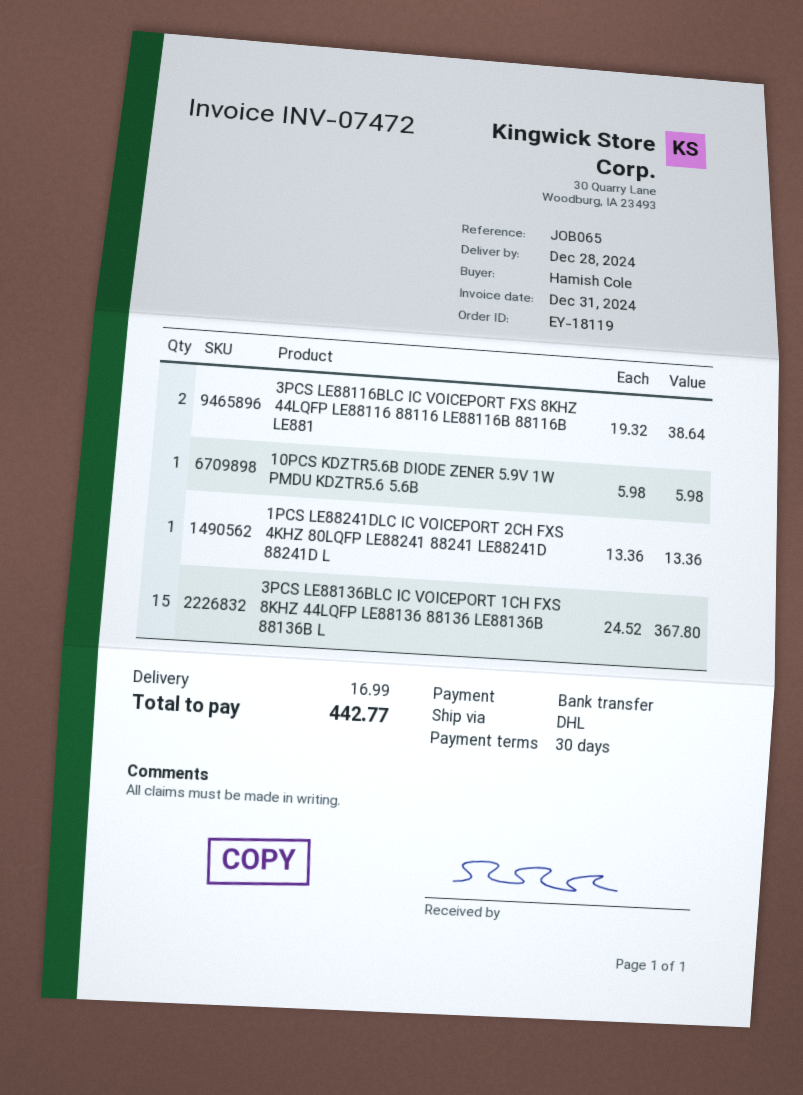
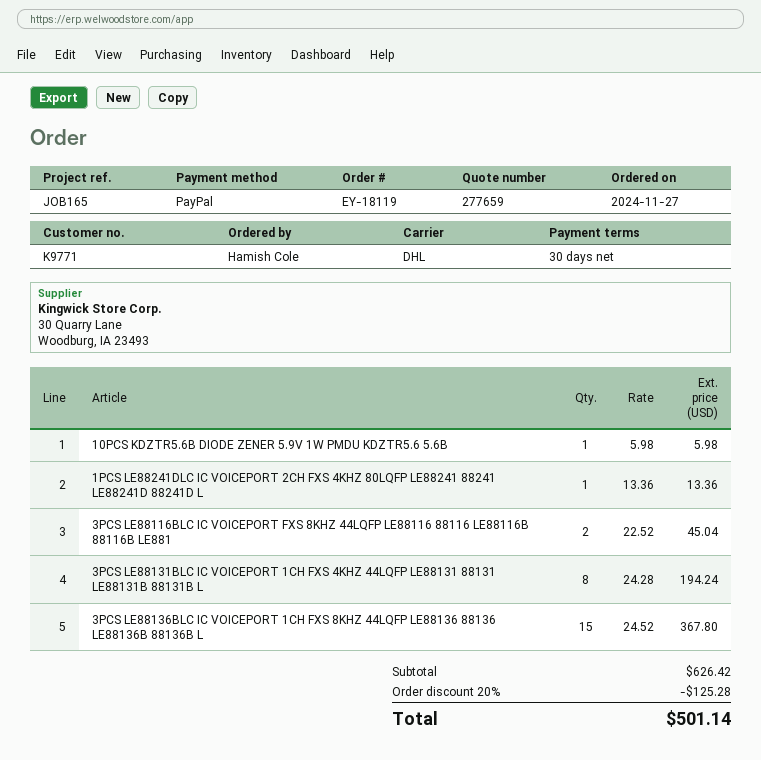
reference: JOB065 -> JOB165
payment method: bank transfer -> PayPal
3PCS LE88116BLC IC VOICEPORT FXS 8KHZ 44LQFP LE88116 88116 LE88116B 88116B LE881: 2 x 19.32 = 38.64 -> 2 x 22.52 = 45.04
3PCS LE88131BLC IC VOICEPORT 1CH FXS 4KHZ 44LQFP LE88131 88131 LE88131B 88131B L: none -> 8 x 24.28 = 194.24
discount: none -> 20% = 125.28
shipping: 16.99 -> none
total: 442.77 -> 501.14

